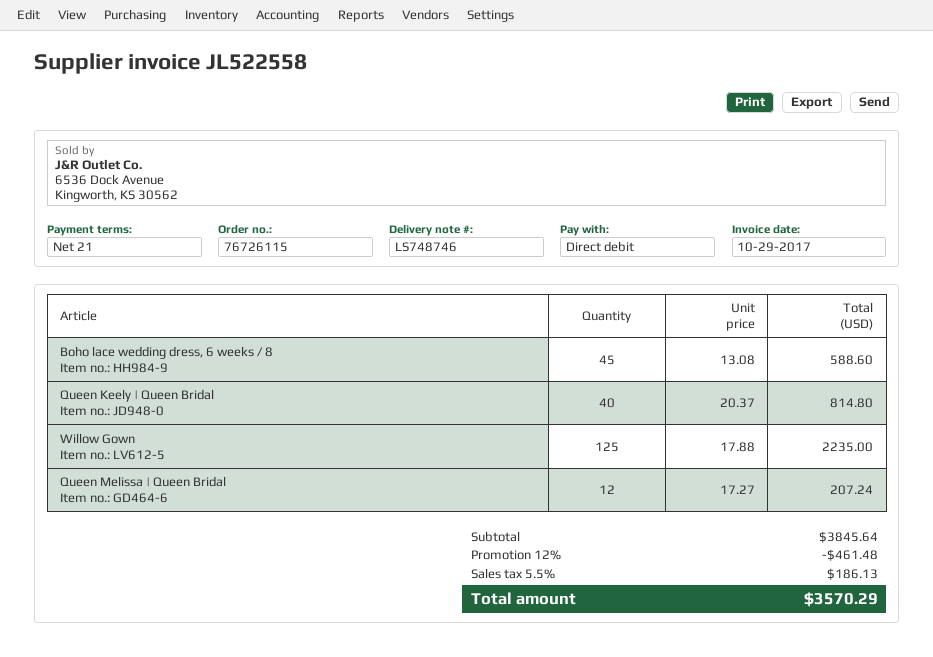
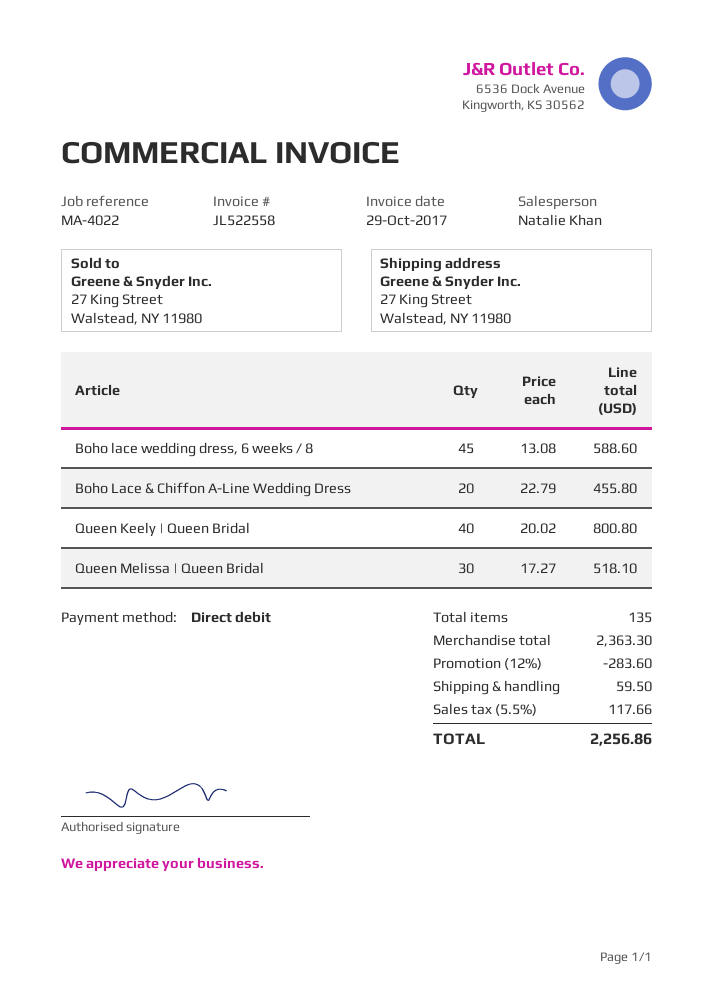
Queen Keely | Queen Bridal: 40 x 20.37 = 814.80 -> 40 x 20.02 = 800.80
Willow Gown: 125 x 17.88 = 2235.00 -> none
Queen Melissa | Queen Bridal: 12 x 17.27 = 207.24 -> 30 x 17.27 = 518.10
Boho Lace & Chiffon A-Line Wedding Dress: none -> 20 x 22.79 = 455.80
subtotal: 3845.64 -> 2363.30
discount: 12% = 461.48 -> 12% = 283.60
shipping: none -> 59.50
tax: 5.5% = 186.13 -> 5.5% = 117.66
total: 3570.29 -> 2256.86

